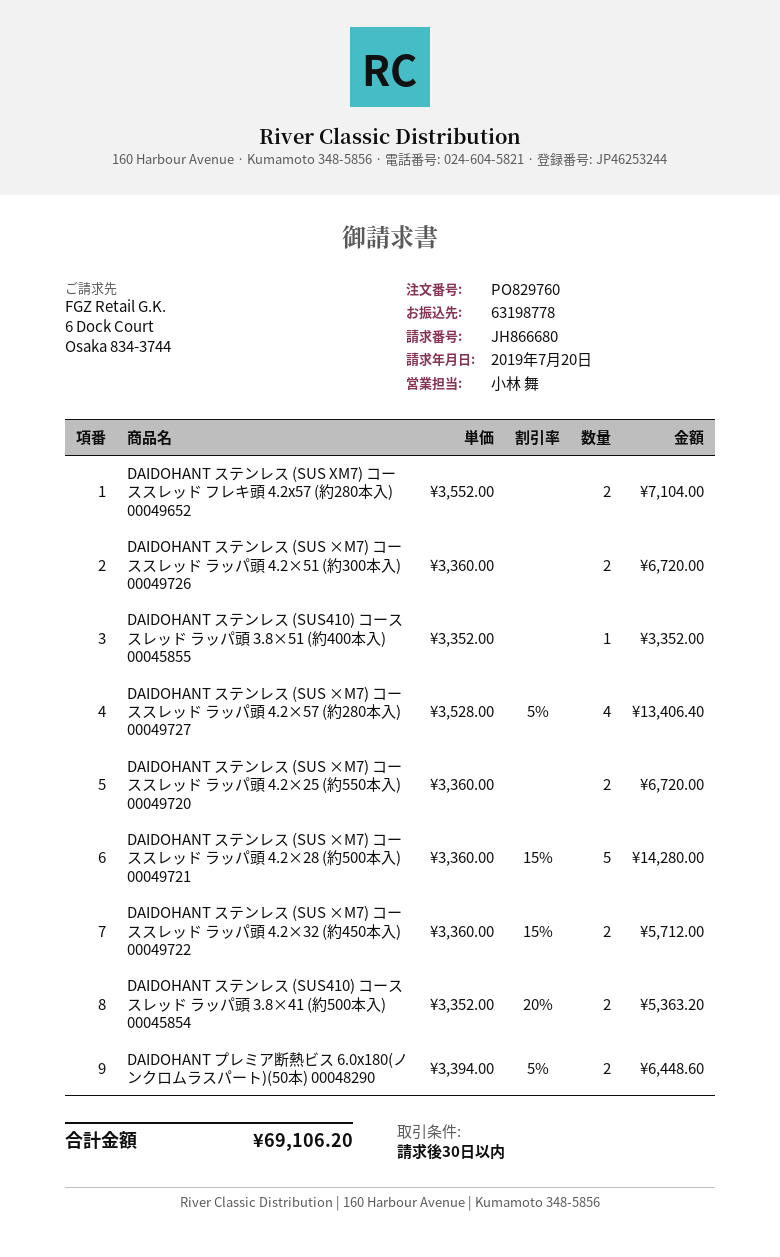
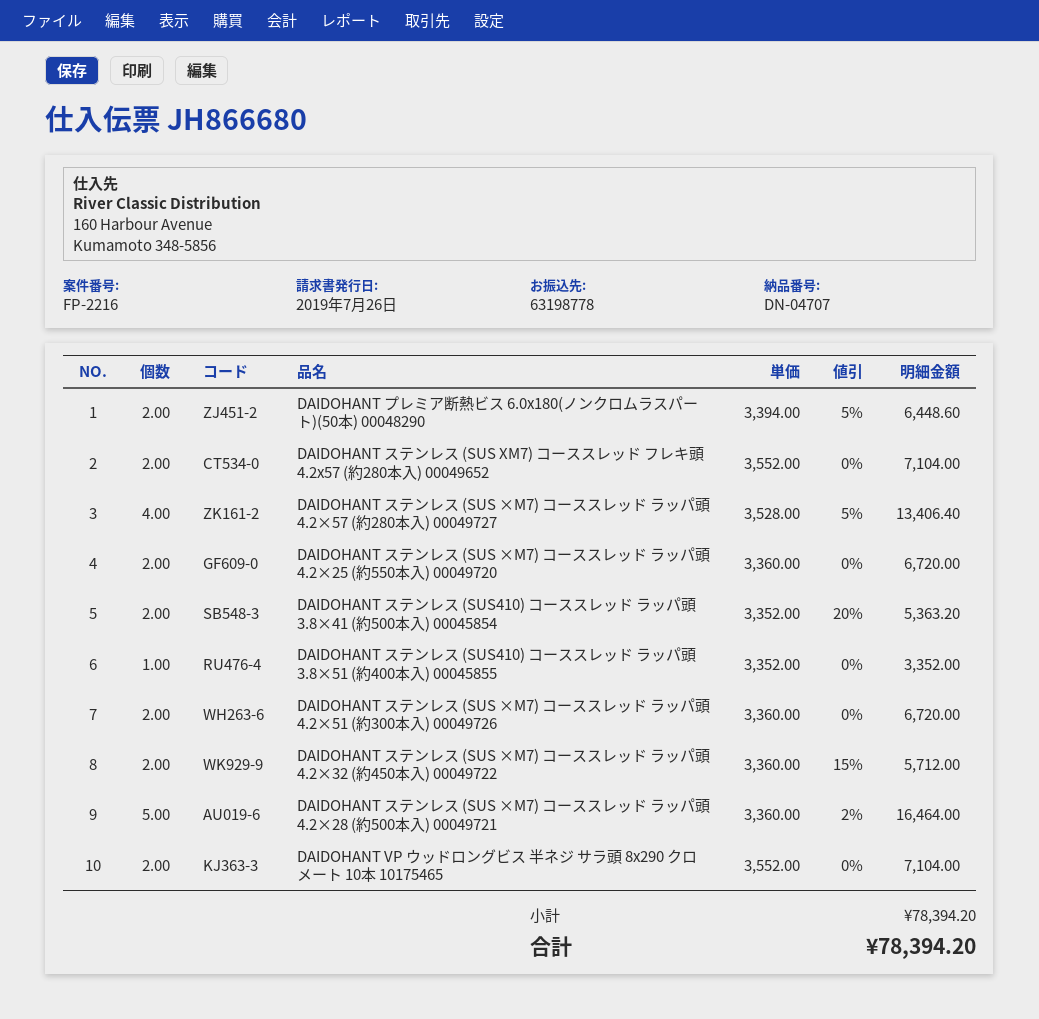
invoice date: 2019-07-20 -> 2019-07-26
DAIDOHANT ステンレス (SUS ×M7) コーススレッド ラッパ頭 4.2×28 (約500本入) 00049721: 5 x 3360.00 - 15% = 14280.00 -> 5 x 3360.00 - 2% = 16464.00
DAIDOHANT VP ウッドロングビス 半ネジ サラ頭 8x290 クロメート 10本 10175465: none -> 2 x 3552.00 = 7104.00
total: 69106.20 -> 78394.20

